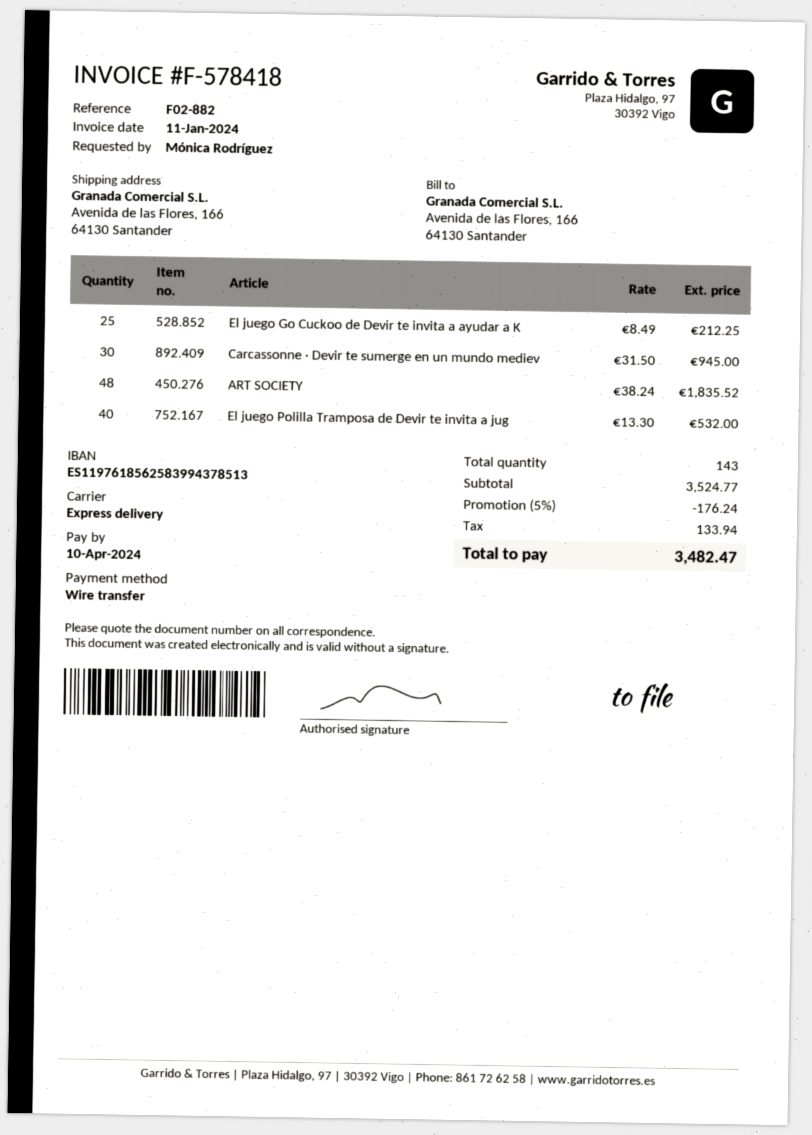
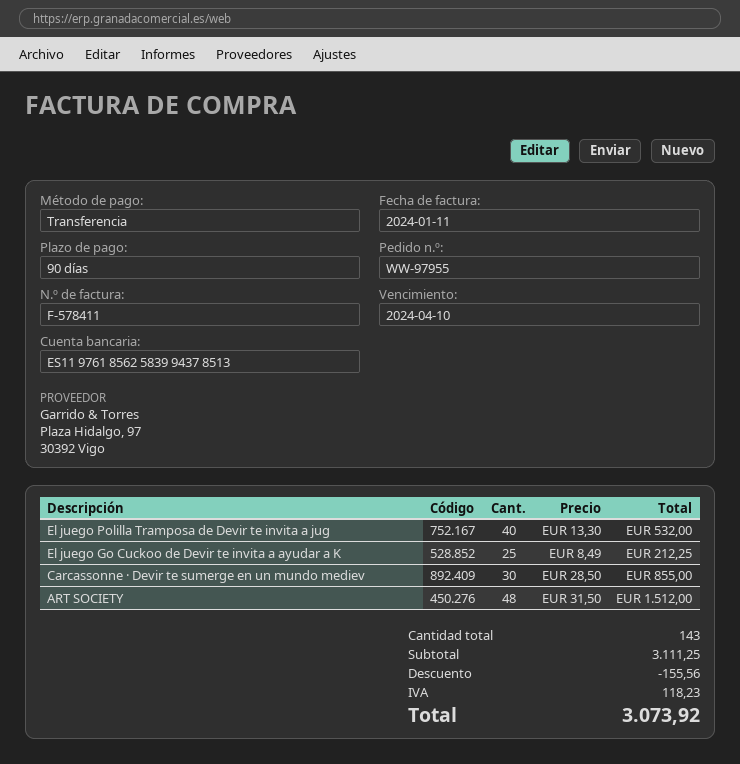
invoice number: F-578418 -> F-578411
Carcassonne · Devir te sumerge en un mundo mediev: 30 x 31.50 = 945.00 -> 30 x 28.50 = 855.00
ART SOCIETY: 48 x 38.24 = 1835.52 -> 48 x 31.50 = 1512.00
subtotal: 3524.77 -> 3111.25
discount: 176.24 -> 155.56
tax: 133.94 -> 118.23
total: 3482.47 -> 3073.92

